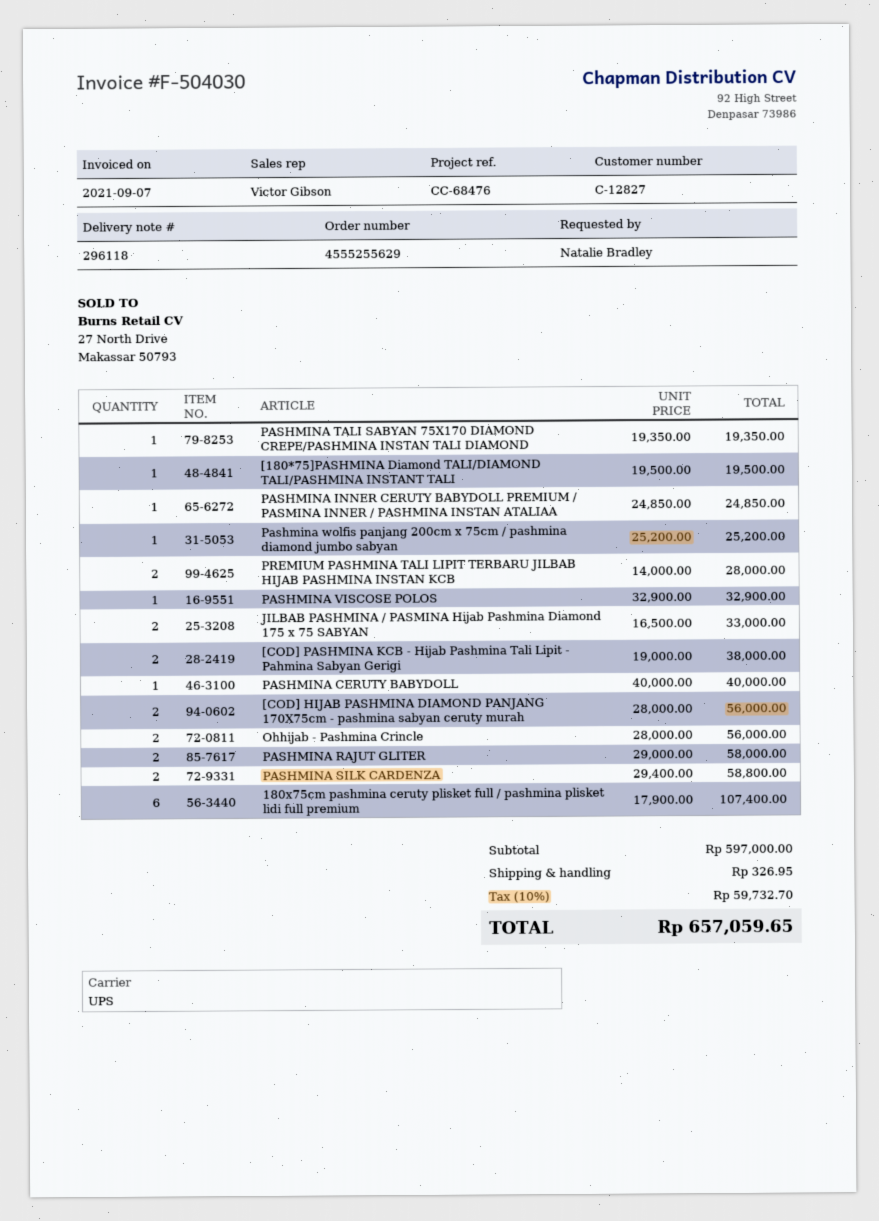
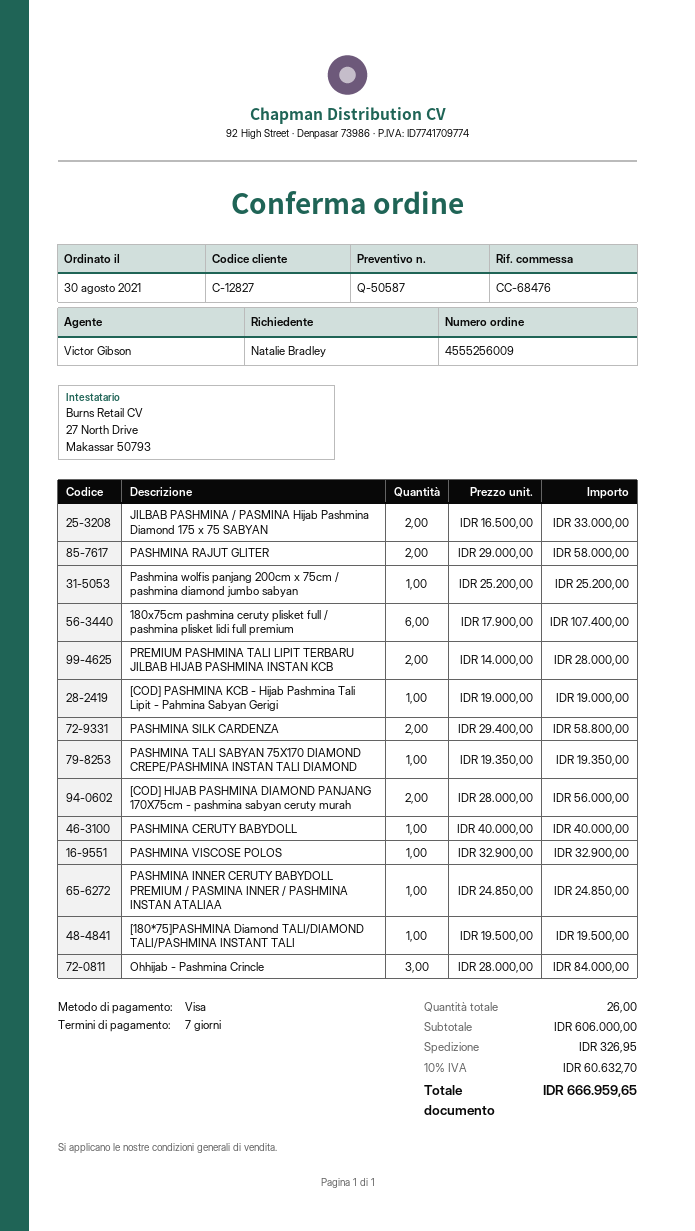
order number: 4555255629 -> 4555256009
[COD] PASHMINA KCB - Hijab Pashmina Tali Lipit - Pahmina Sabyan Gerigi: 2 x 19000.00 = 38000.00 -> 1 x 19000.00 = 19000.00
Ohhijab - Pashmina Crincle: 2 x 28000.00 = 56000.00 -> 3 x 28000.00 = 84000.00
subtotal: 597000.00 -> 606000.00
tax: 10% = 59732.70 -> 10% = 60632.70
total: 657059.65 -> 666959.65

